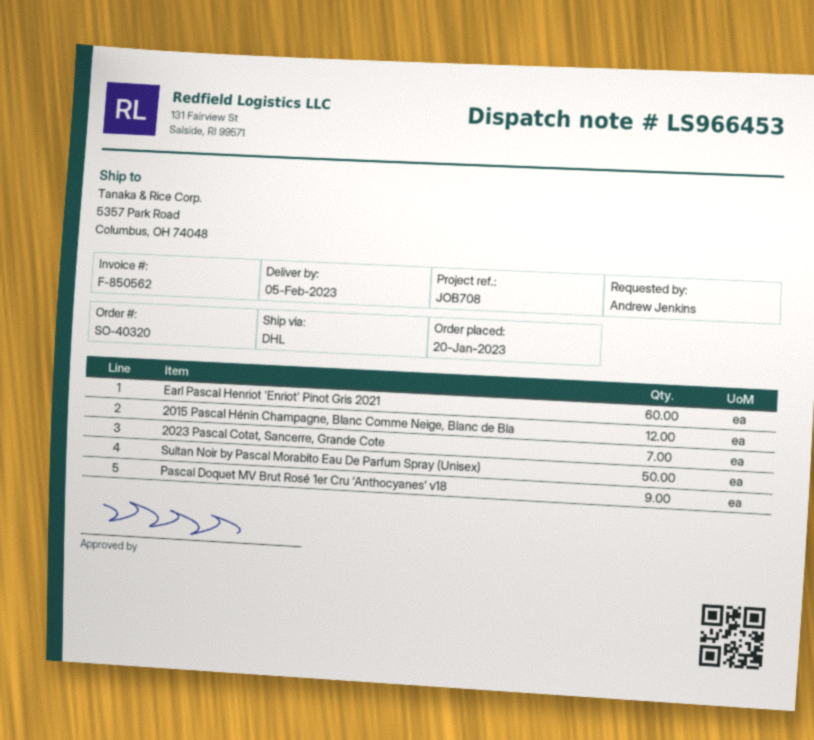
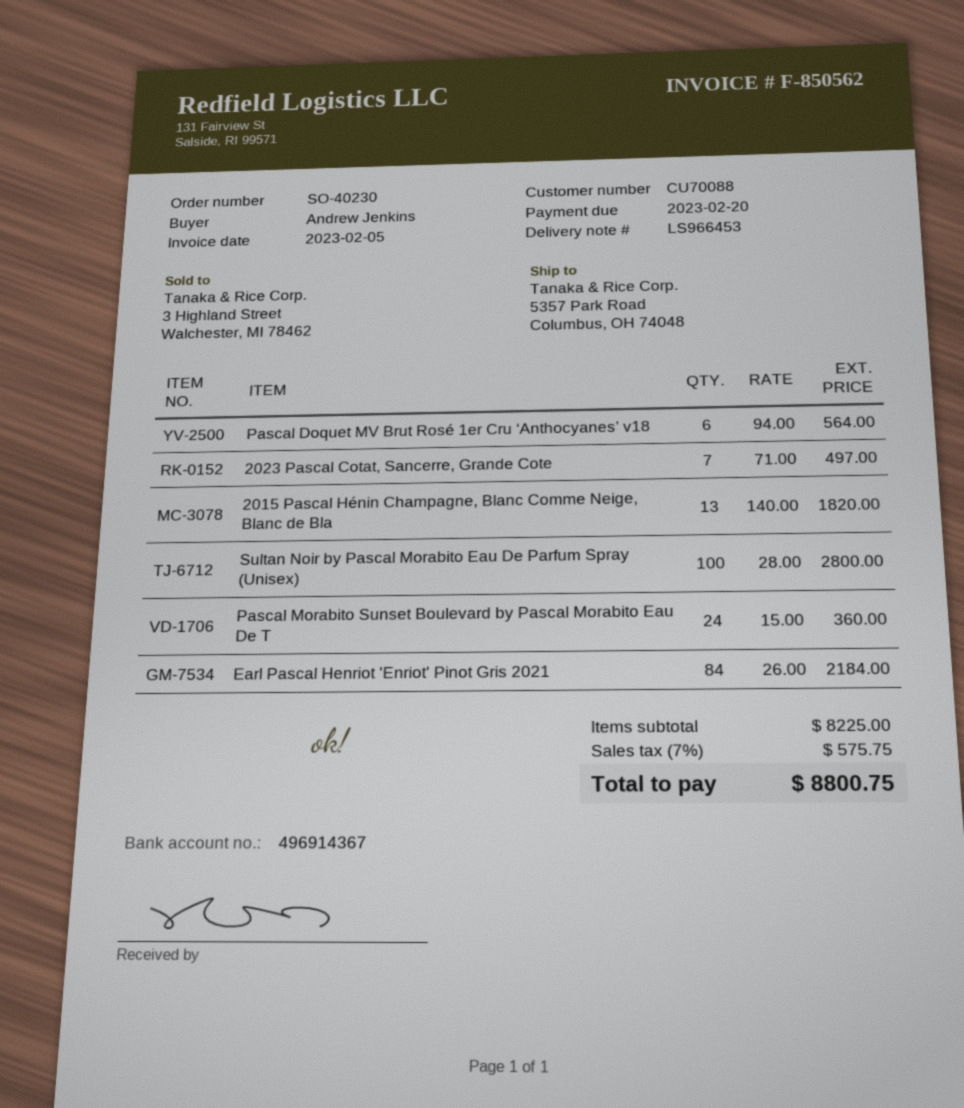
order number: SO-40320 -> SO-40230
Earl Pascal Henriot 'Enriot' Pinot Gris 2021: 60 -> 84
2015 Pascal Hénin Champagne, Blanc Comme Neige, Blanc de Bla: 12 -> 13
Sultan Noir by Pascal Morabito Eau De Parfum Spray (Unisex): 50 -> 100
Pascal Doquet MV Brut Rosé 1er Cru ‘Anthocyanes’ v18: 9 -> 6
Pascal Morabito Sunset Boulevard by Pascal Morabito Eau De T: none -> 24

